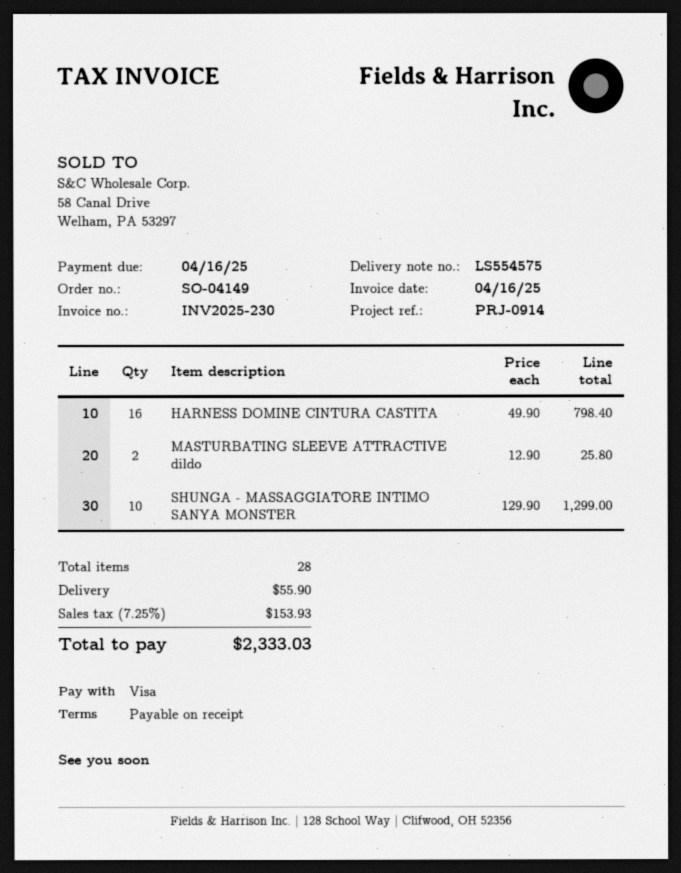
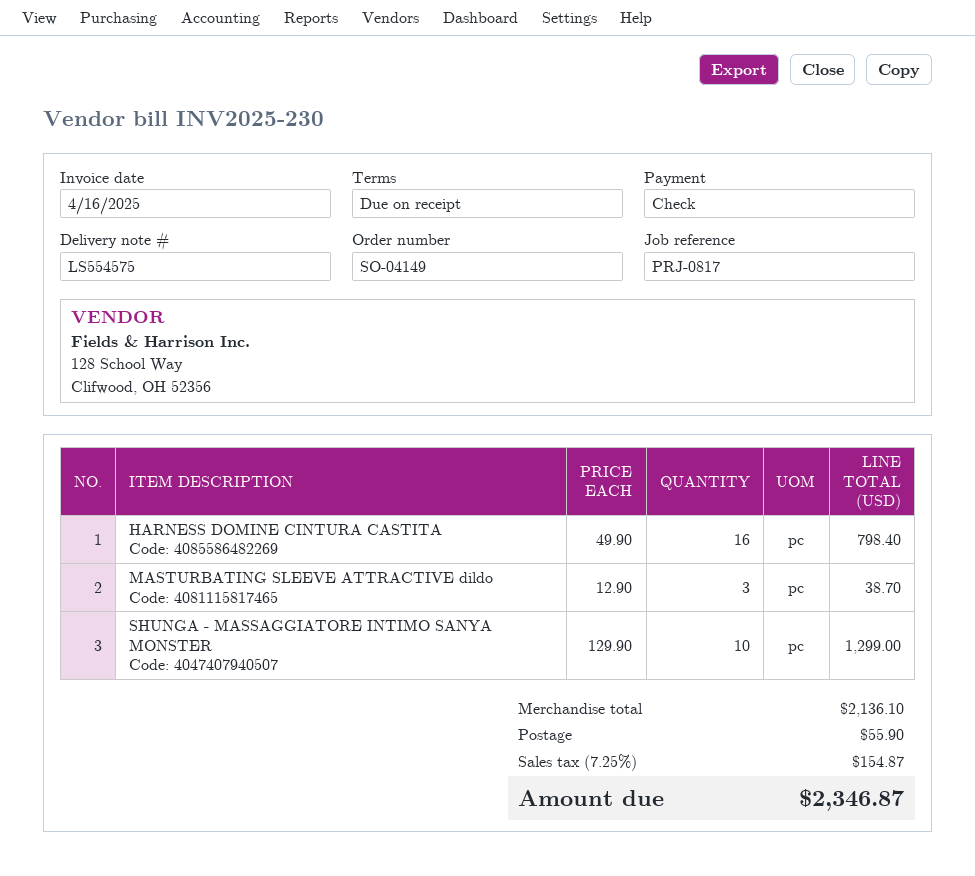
reference: PRJ-0914 -> PRJ-0817
payment method: Visa -> cheque
MASTURBATING SLEEVE ATTRACTIVE dildo: 2 x 12.90 = 25.80 -> 3 x 12.90 = 38.70
tax: 7.25% = 153.93 -> 7.25% = 154.87
total: 2333.03 -> 2346.87

